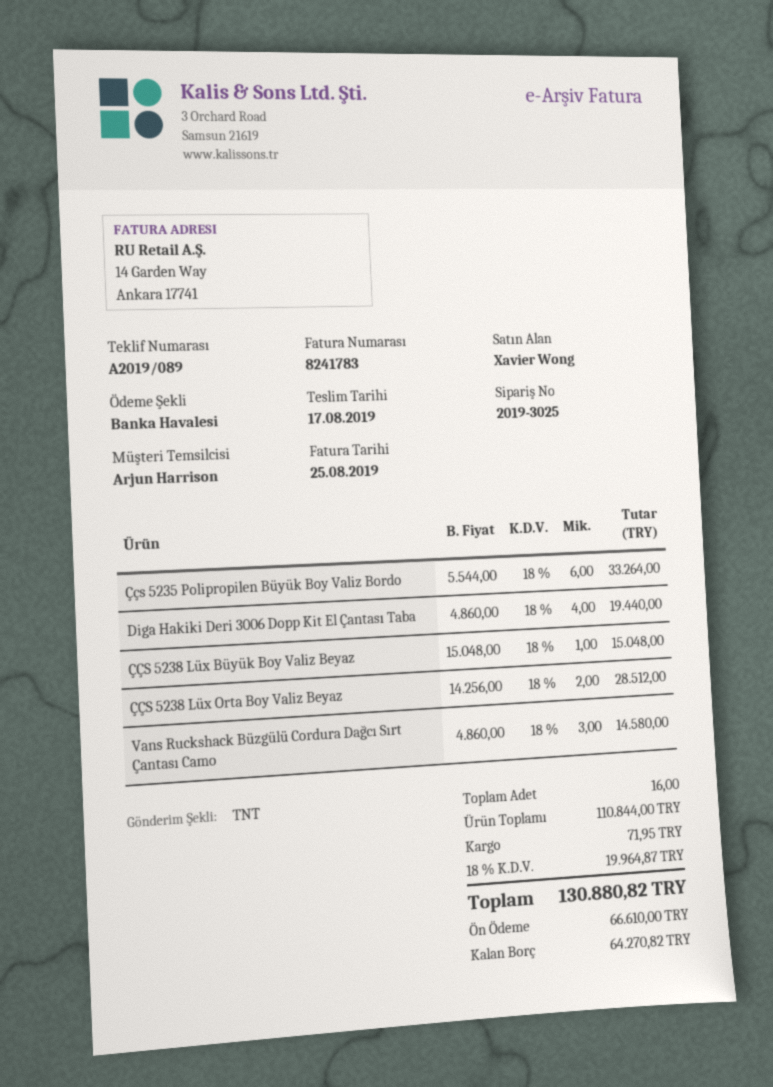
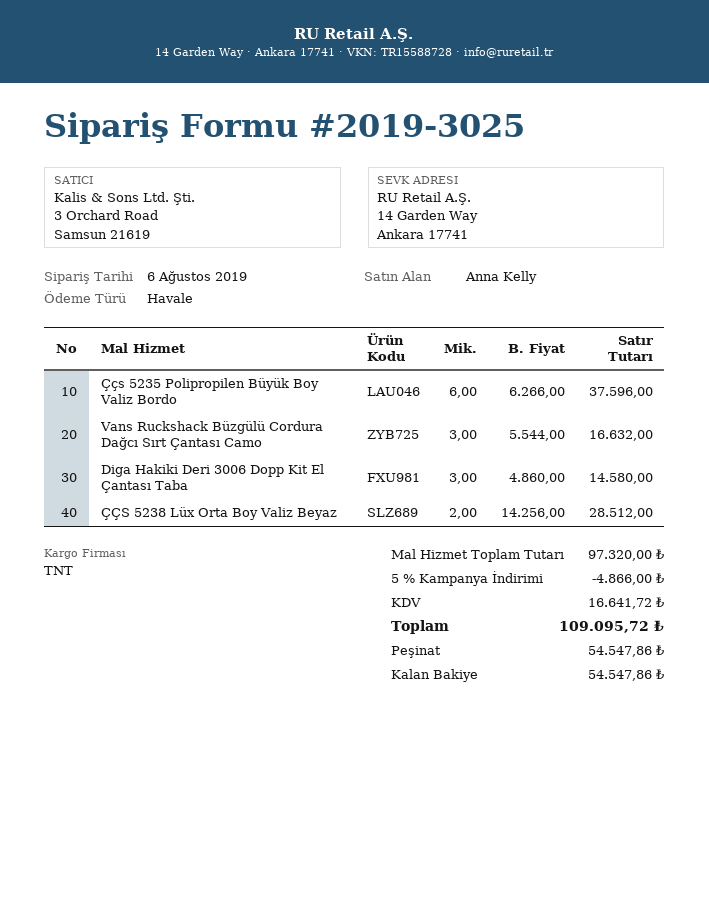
ordered by: Xavier Wong -> Anna Kelly
Ççs 5235 Polipropilen Büyük Boy Valiz Bordo: 6 x 5544.00 = 33264.00 -> 6 x 6266.00 = 37596.00
Diga Hakiki Deri 3006 Dopp Kit El Çantası Taba: 4 x 4860.00 = 19440.00 -> 3 x 4860.00 = 14580.00
ÇÇS 5238 Lüx Büyük Boy Valiz Beyaz: 1 x 15048.00 = 15048.00 -> none
Vans Ruckshack Büzgülü Cordura Dağcı Sırt Çantası Camo: 3 x 4860.00 = 14580.00 -> 3 x 5544.00 = 16632.00
subtotal: 110844.00 -> 97320.00
discount: none -> 5% = 4866.00
shipping: 71.95 -> none
tax: 19964.87 -> 16641.72
total: 130880.82 -> 109095.72
deposit: 66610.00 -> 54547.86
balance: 64270.82 -> 54547.86

